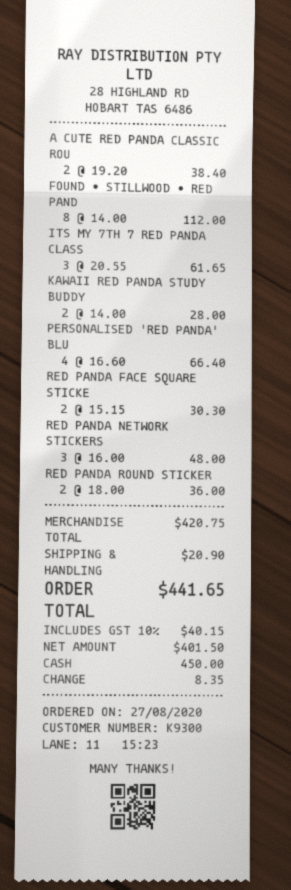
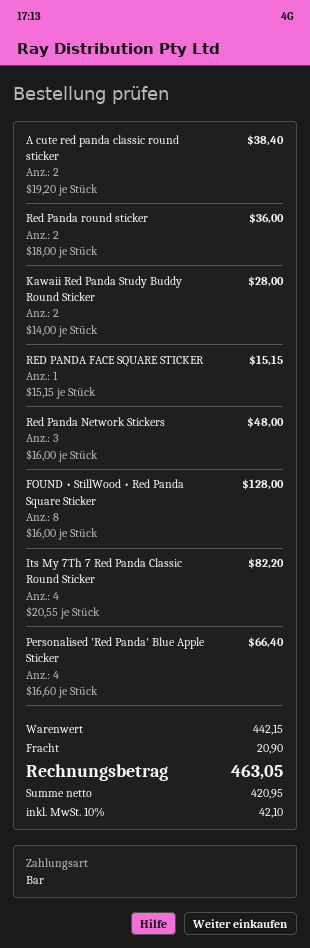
FOUND • STILLWOOD • RED PAND: 8 x 14.00 = 112.00 -> 8 x 16.00 = 128.00
ITS MY 7TH 7 RED PANDA CLASS: 3 x 20.55 = 61.65 -> 4 x 20.55 = 82.20
RED PANDA FACE SQUARE STICKE: 2 x 15.15 = 30.30 -> 1 x 15.15 = 15.15
subtotal: 420.75 -> 442.15
net: 401.50 -> 420.95
tax: 10% = 40.15 -> 10% = 42.10
total: 441.65 -> 463.05

